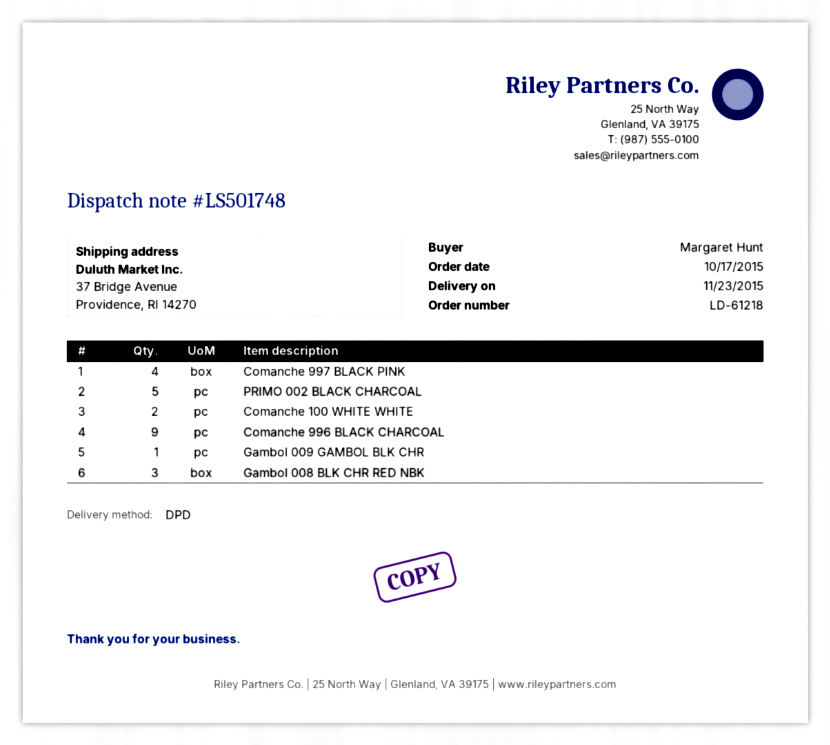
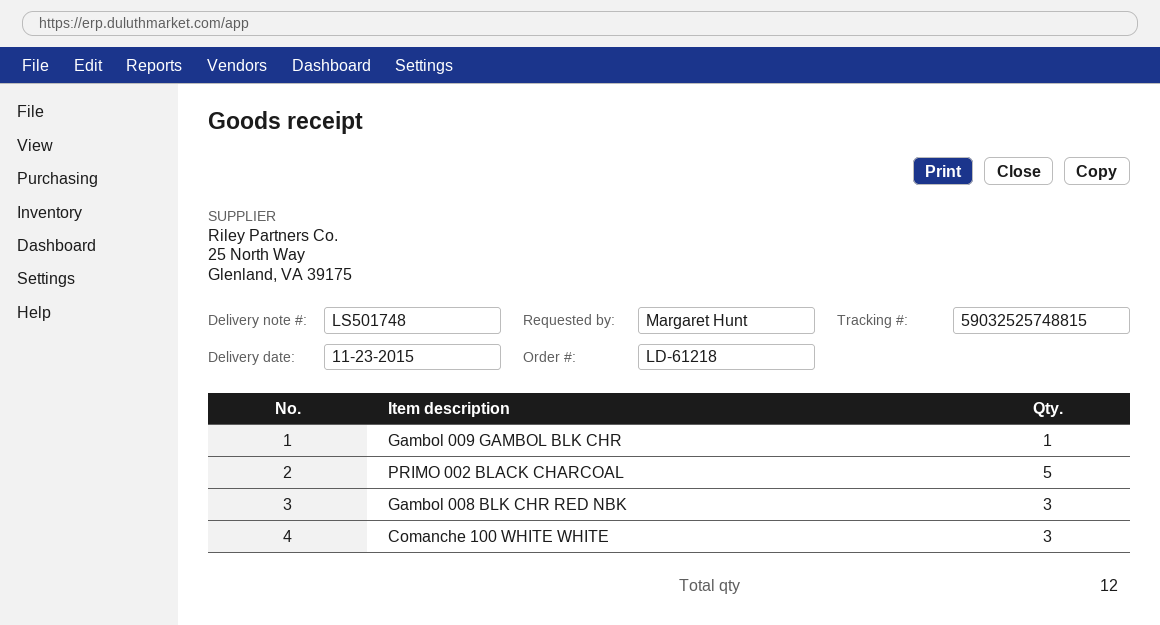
Comanche 997 BLACK PINK: 4 -> none
Comanche 100 WHITE WHITE: 2 -> 3
Comanche 996 BLACK CHARCOAL: 9 -> none

